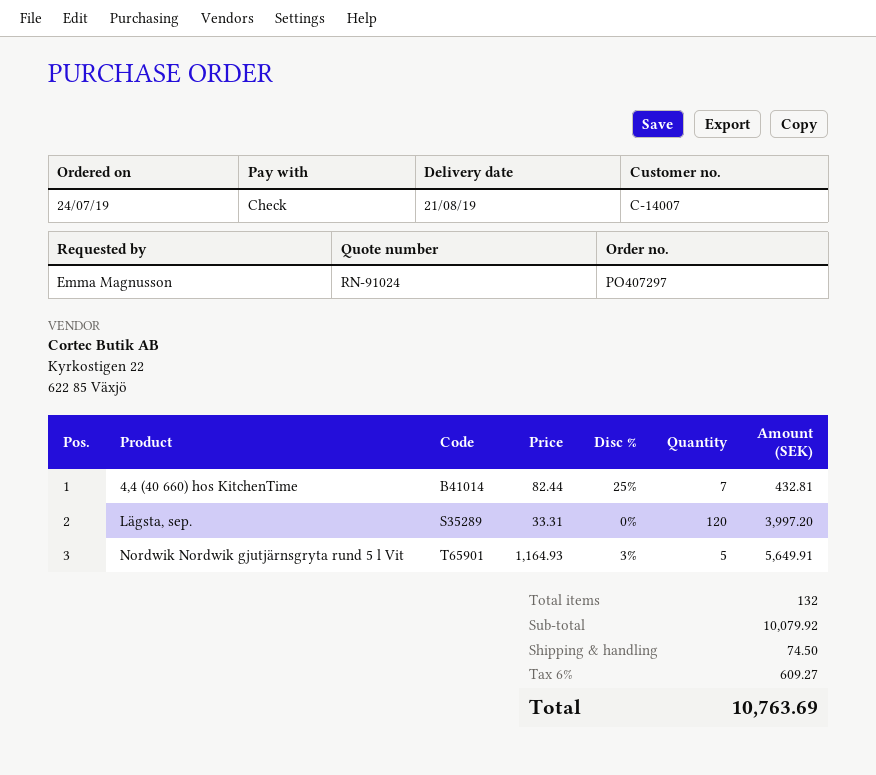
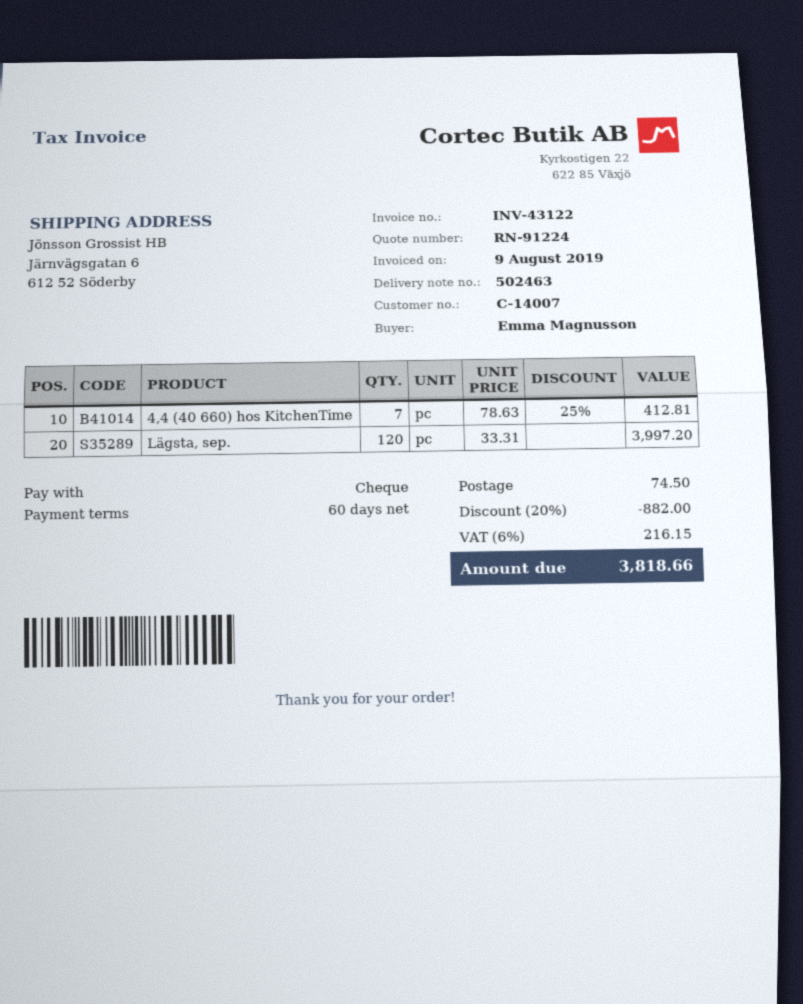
quote number: RN-91024 -> RN-91224
4,4 (40 660) hos KitchenTime: 7 x 82.44 - 25% = 432.81 -> 7 x 78.63 - 25% = 412.81
Nordwik Nordwik gjutjärnsgryta rund 5 l Vit: 5 x 1164.93 - 3% = 5649.91 -> none
discount: none -> 20% = 882.00
tax: 6% = 609.27 -> 6% = 216.15
total: 10763.69 -> 3818.66

